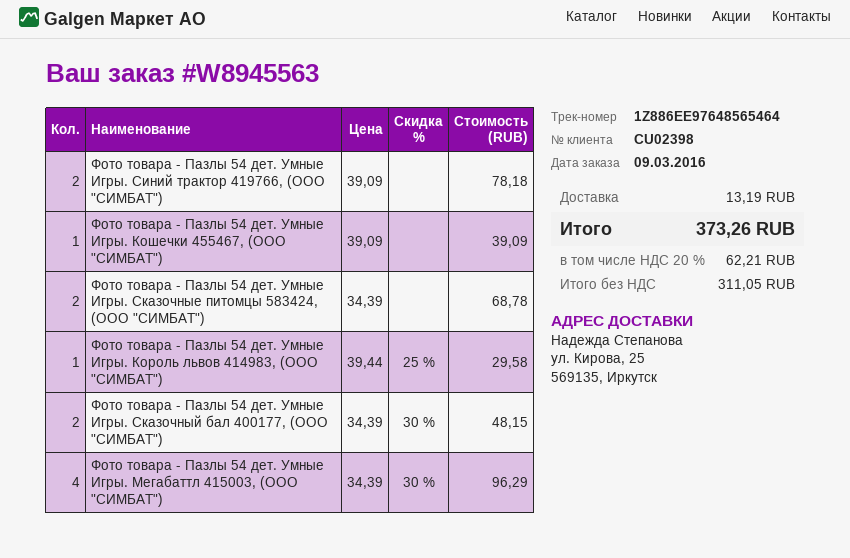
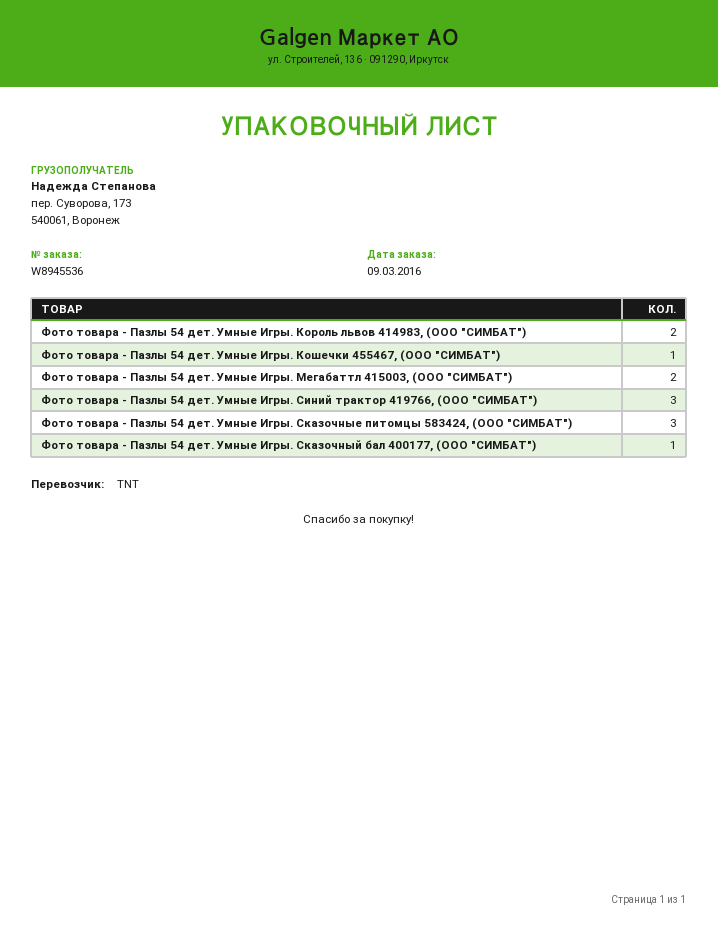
order number: W8945563 -> W8945536
ship to: ул. Кирова, 25, 569135, Иркутск -> пер. Суворова, 173, 540061, Воронеж
Фото товара - Пазлы 54 дет. Умные Игры. Синий трактор 419766, (ООО "СИМБАТ"): 2 -> 3
Фото товара - Пазлы 54 дет. Умные Игры. Сказочные питомцы 583424, (ООО "СИМБАТ"): 2 -> 3
Фото товара - Пазлы 54 дет. Умные Игры. Король львов 414983, (ООО "СИМБАТ"): 1 -> 2
Фото товара - Пазлы 54 дет. Умные Игры. Сказочный бал 400177, (ООО "СИМБАТ"): 2 -> 1
Фото товара - Пазлы 54 дет. Умные Игры. Мегабаттл 415003, (ООО "СИМБАТ"): 4 -> 2

